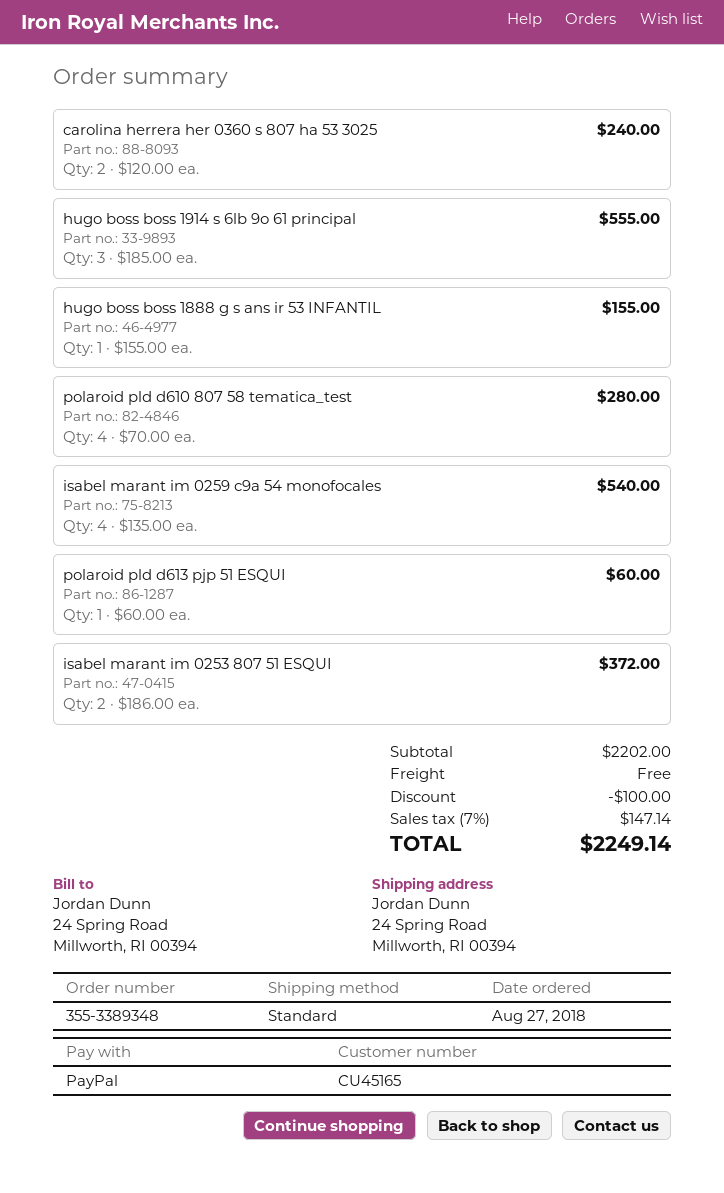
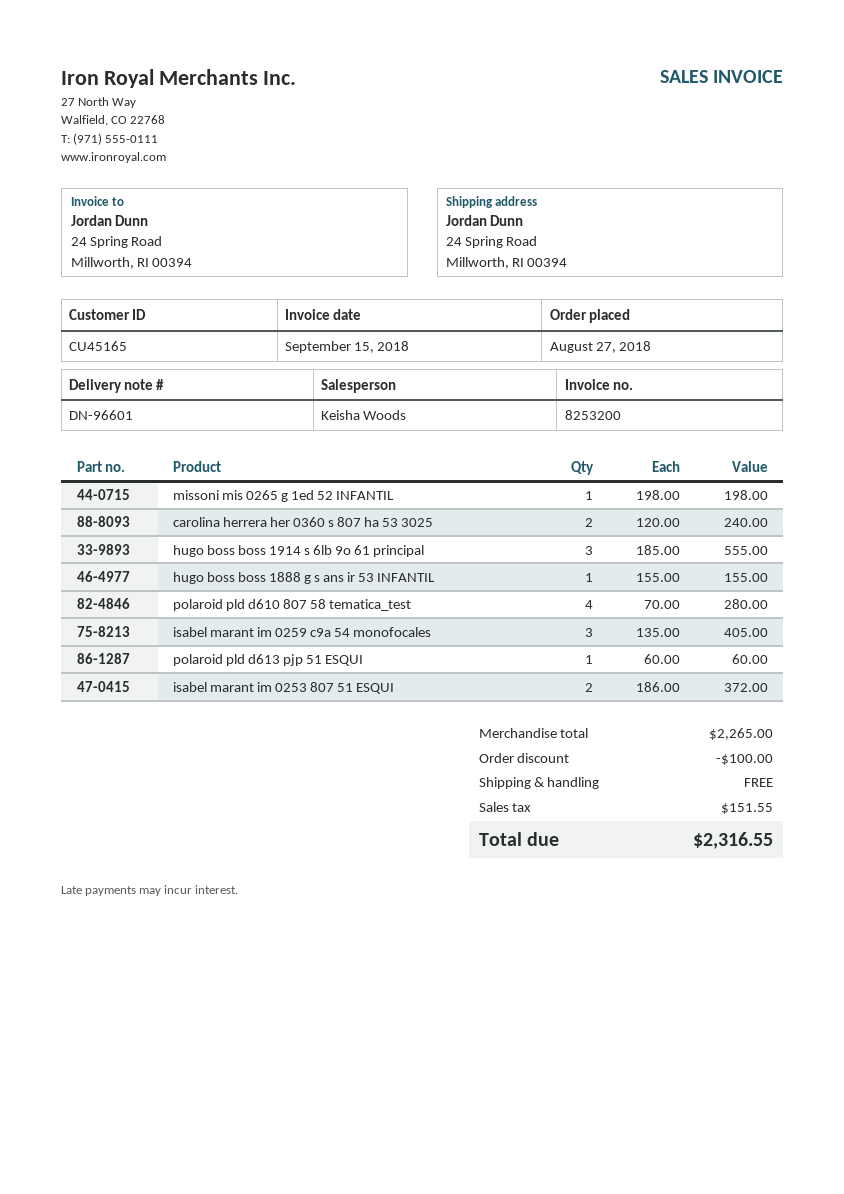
isabel marant im 0259 c9a 54 monofocales: 4 x 135.00 = 540.00 -> 3 x 135.00 = 405.00
missoni mis 0265 g 1ed 52 INFANTIL: none -> 1 x 198.00 = 198.00
subtotal: 2202.00 -> 2265.00
tax: 147.14 -> 151.55
total: 2249.14 -> 2316.55

